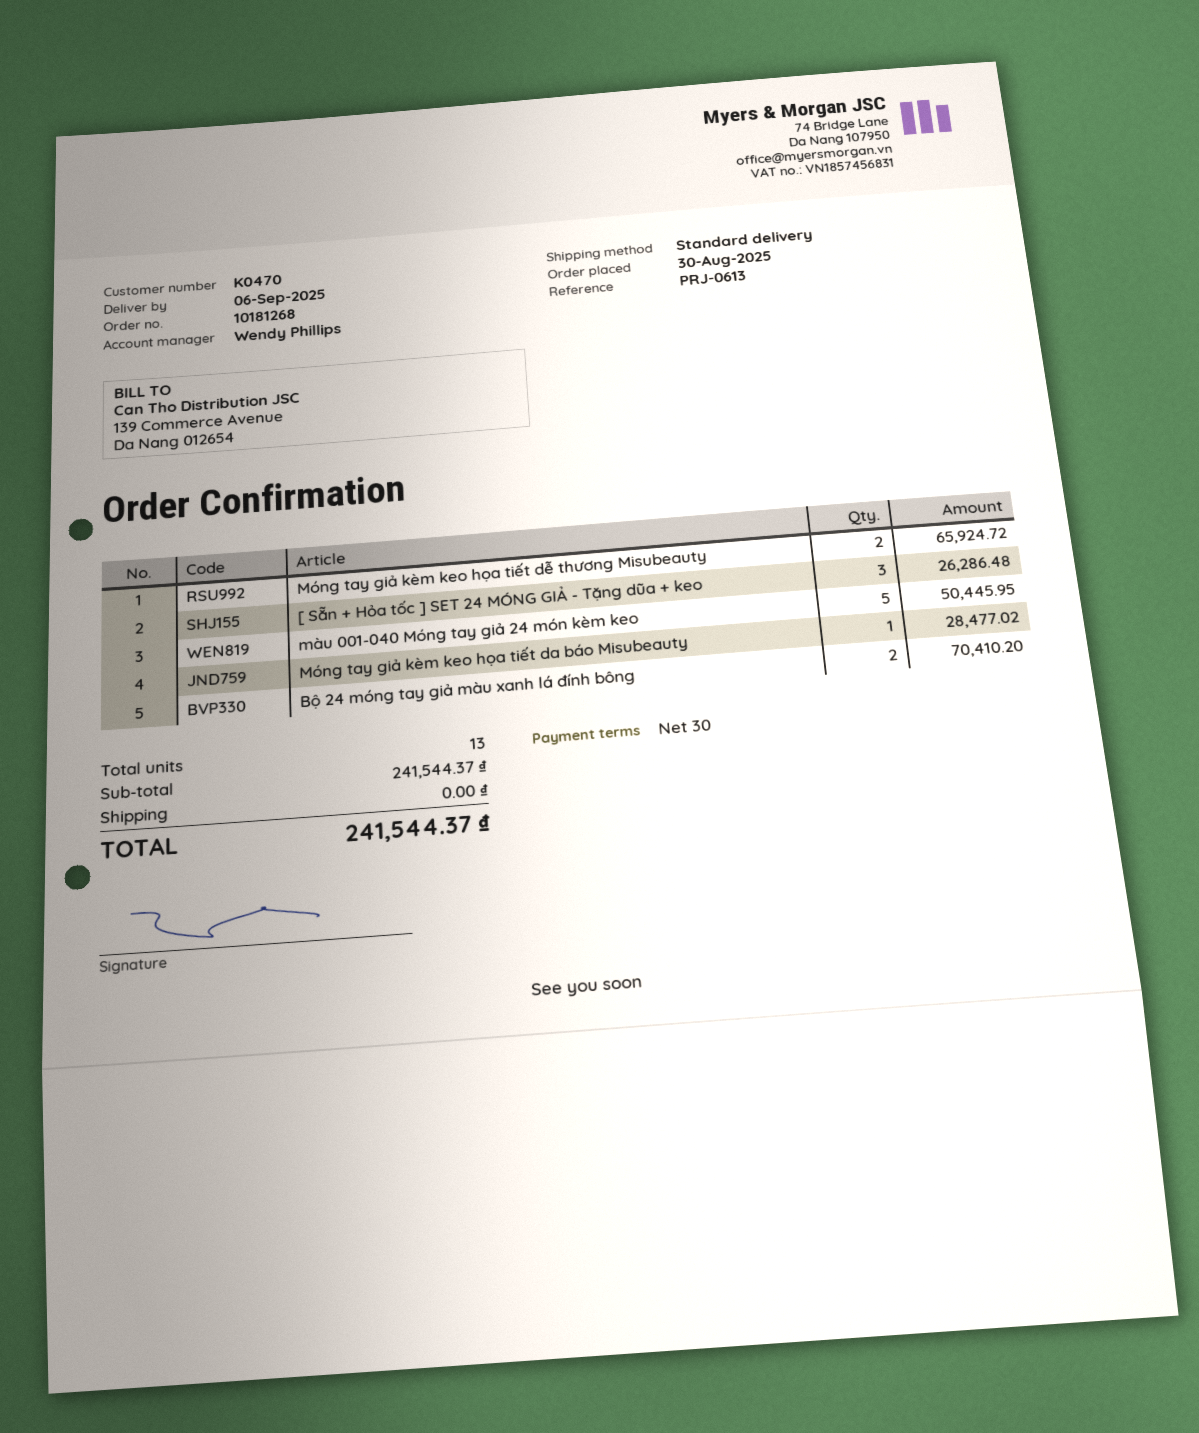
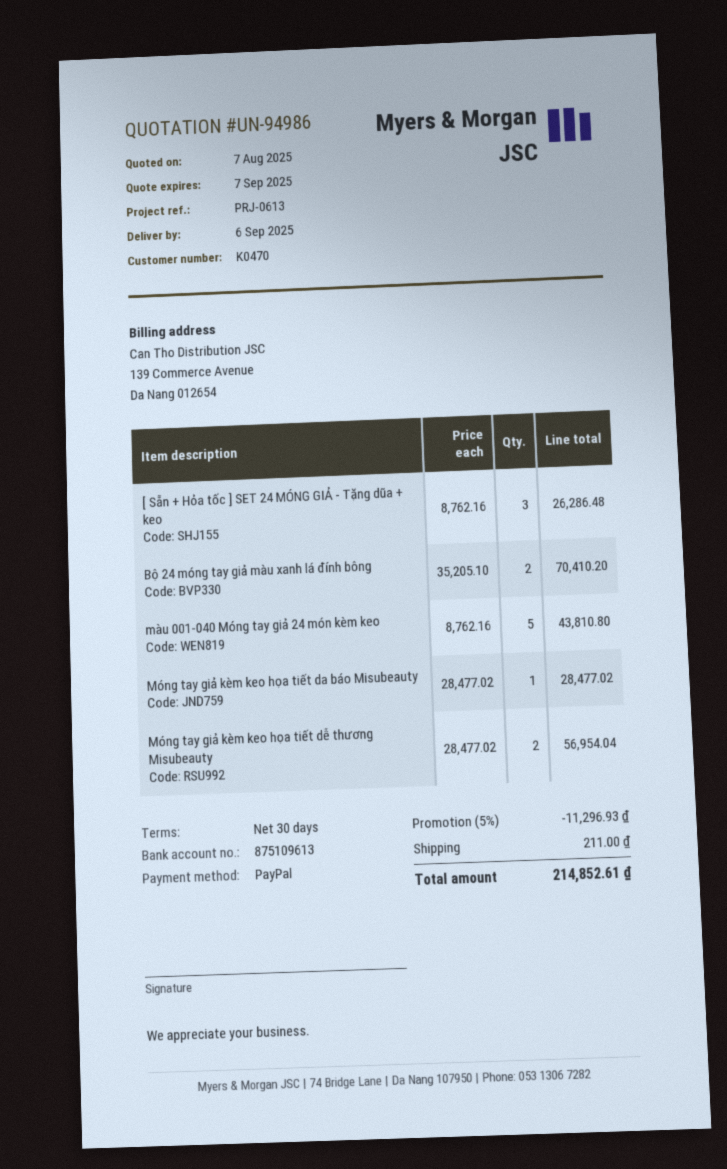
Móng tay giả kèm keo họa tiết dễ thương Misubeauty: 2 for 65924.72 -> 2 for 56954.04
màu 001-040 Móng tay giả 24 món kèm keo: 5 for 50445.95 -> 5 for 43810.80
discount: none -> 5% = 11296.93
shipping: 0.00 -> 211.00
total: 241544.37 -> 214852.61

